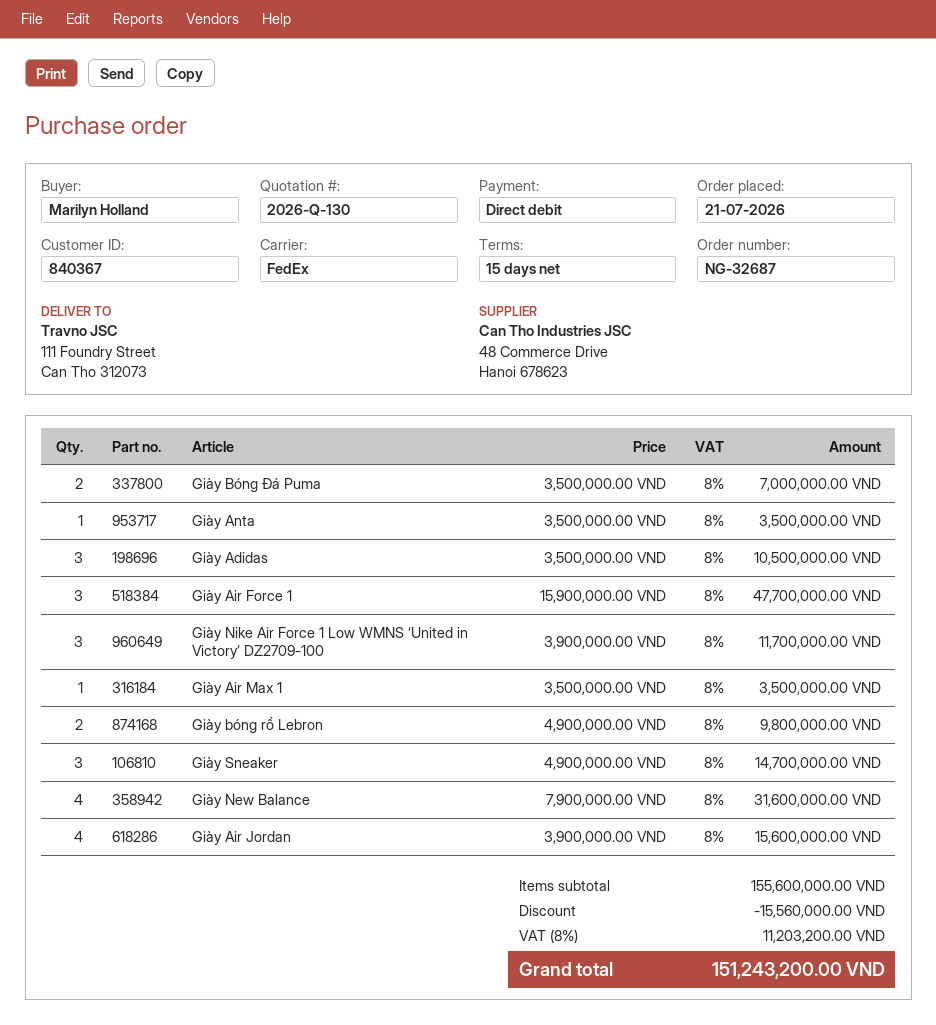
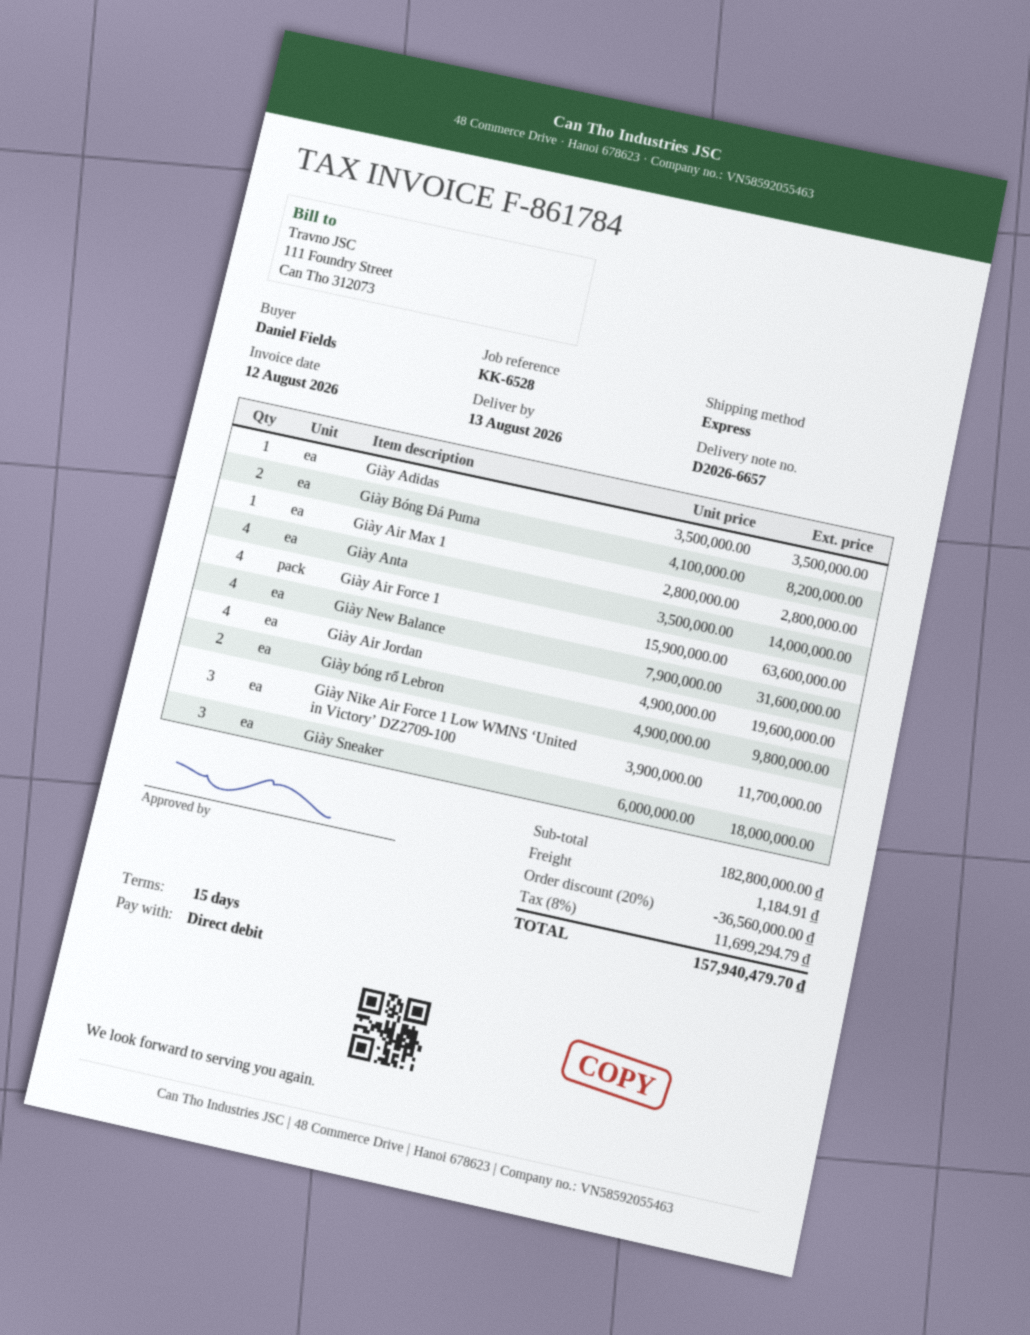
ordered by: Marilyn Holland -> Daniel Fields
shipping method: FedEx -> express
Giày Bóng Đá Puma: 2 x 3500000.00 = 7000000.00 -> 2 x 4100000.00 = 8200000.00
Giày Anta: 1 x 3500000.00 = 3500000.00 -> 4 x 3500000.00 = 14000000.00
Giày Adidas: 3 x 3500000.00 = 10500000.00 -> 1 x 3500000.00 = 3500000.00
Giày Air Force 1: 3 x 15900000.00 = 47700000.00 -> 4 x 15900000.00 = 63600000.00
Giày Air Max 1: 1 x 3500000.00 = 3500000.00 -> 1 x 2800000.00 = 2800000.00
Giày Sneaker: 3 x 4900000.00 = 14700000.00 -> 3 x 6000000.00 = 18000000.00
Giày Air Jordan: 4 x 3900000.00 = 15600000.00 -> 4 x 4900000.00 = 19600000.00
subtotal: 155600000.00 -> 182800000.00
discount: 15560000.00 -> 36560000.00
shipping: none -> 1184.91
tax: 8% = 11203200.00 -> 8% = 11699294.79
total: 151243200.00 -> 157940479.70

